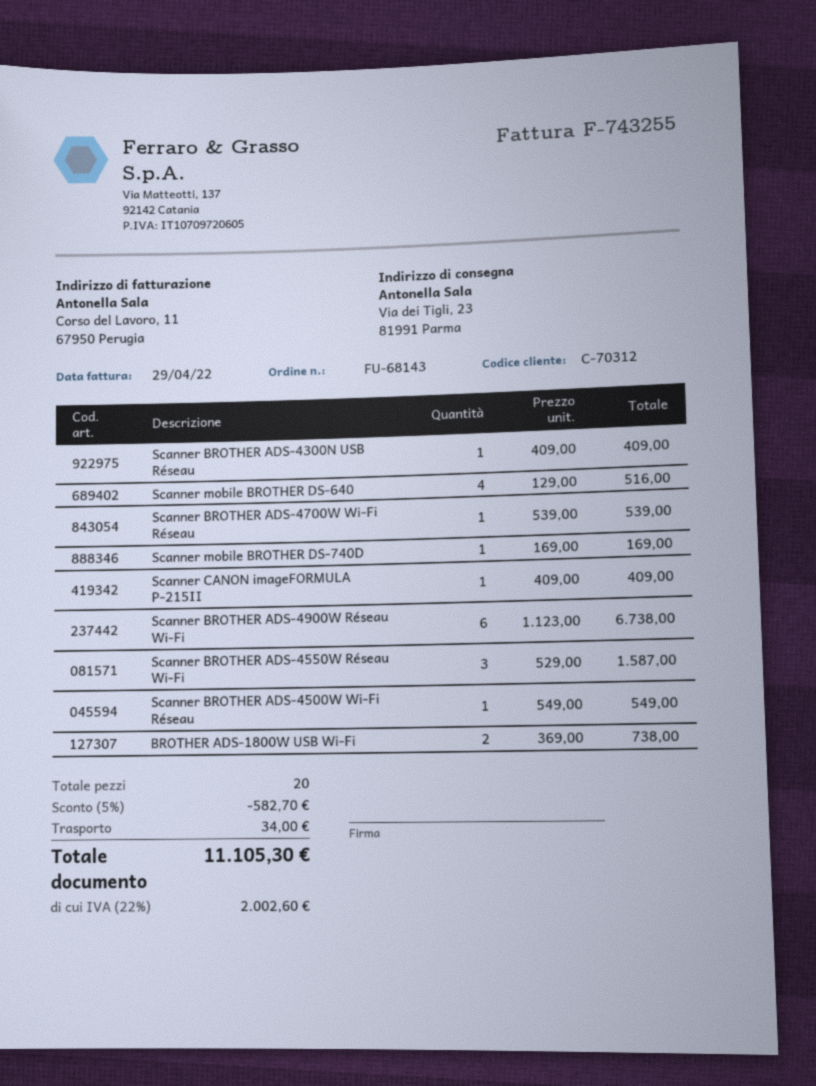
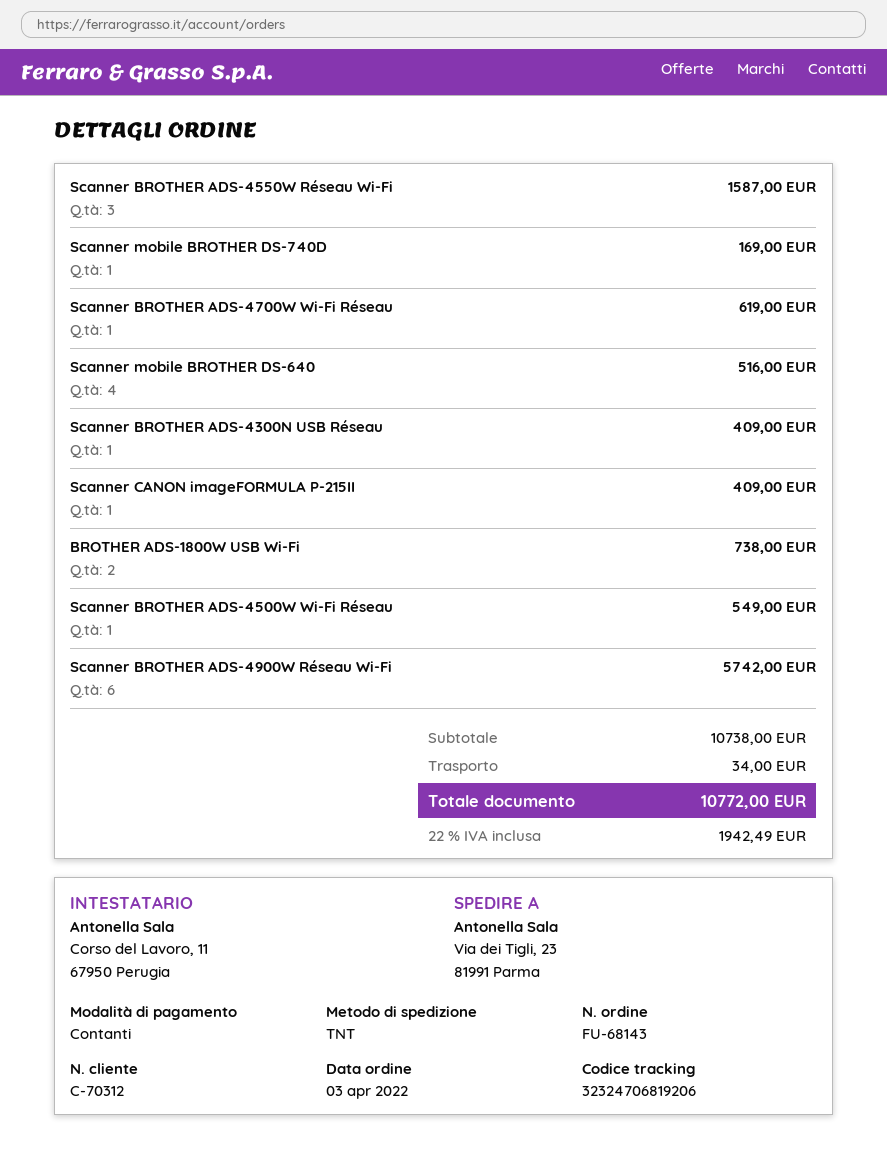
Scanner BROTHER ADS-4700W Wi-Fi Réseau: 1 for 539.00 -> 1 for 619.00
Scanner BROTHER ADS-4900W Réseau Wi-Fi: 6 for 6738.00 -> 6 for 5742.00
discount: 5% = 582.70 -> none
tax: 22% = 2002.60 -> 22% = 1942.49
total: 11105.30 -> 10772.00

